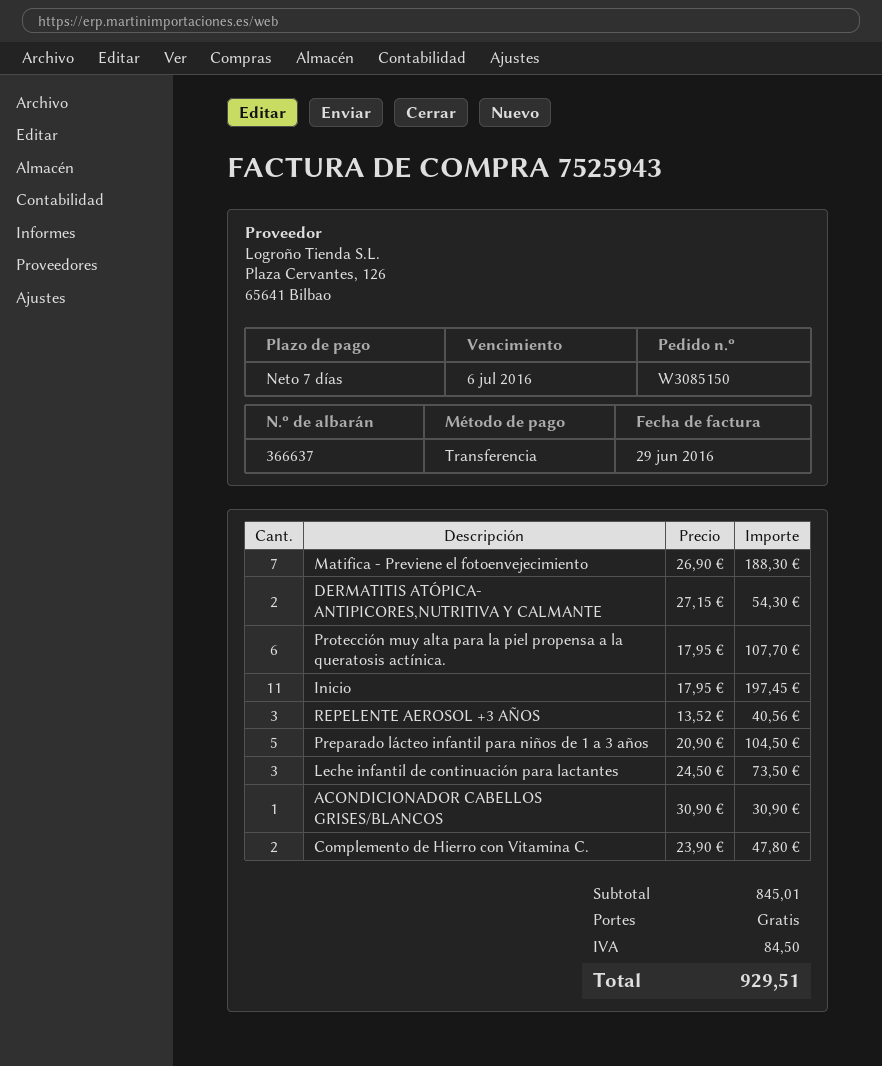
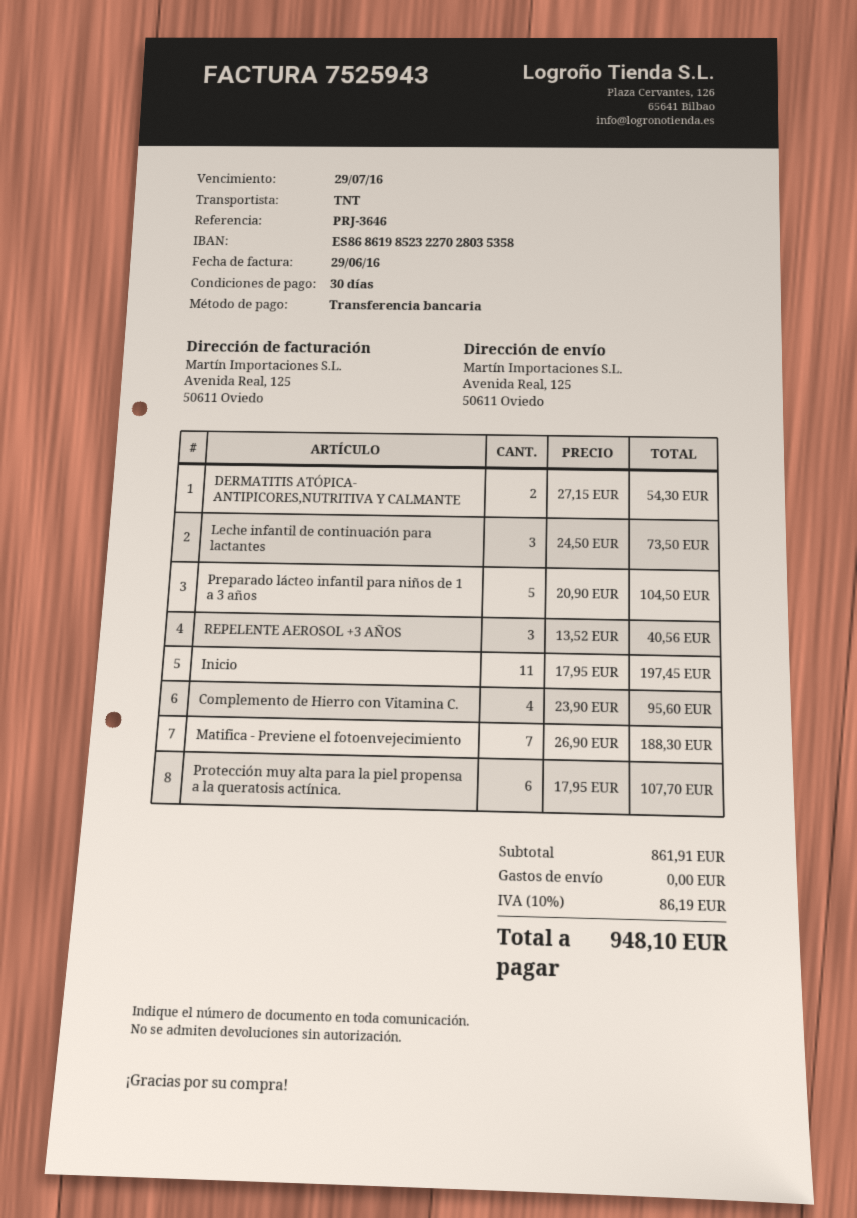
payment terms: 7 days -> 30 days
due date: 2016-07-06 -> 2016-07-29
ACONDICIONADOR CABELLOS GRISES/BLANCOS: 1 x 30.90 = 30.90 -> none
Complemento de Hierro con Vitamina C.: 2 x 23.90 = 47.80 -> 4 x 23.90 = 95.60
subtotal: 845.01 -> 861.91
tax: 84.50 -> 86.19
total: 929.51 -> 948.10

